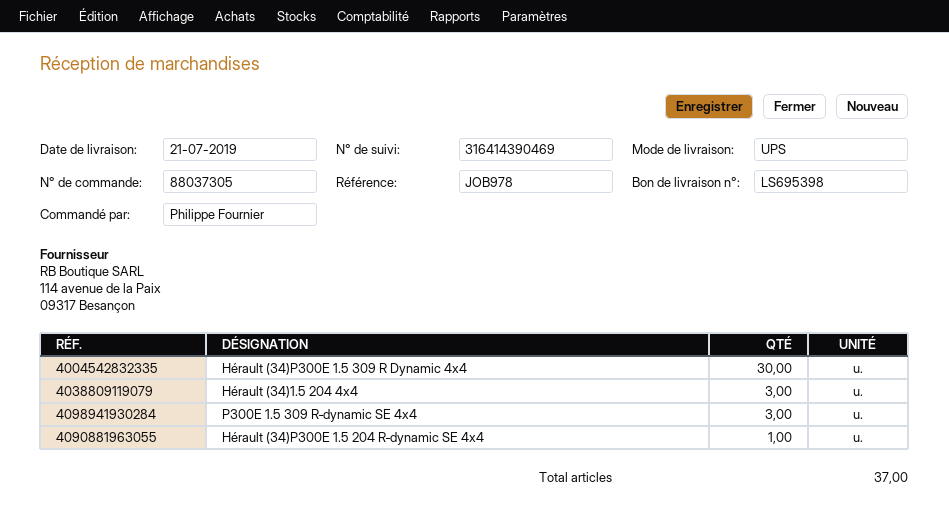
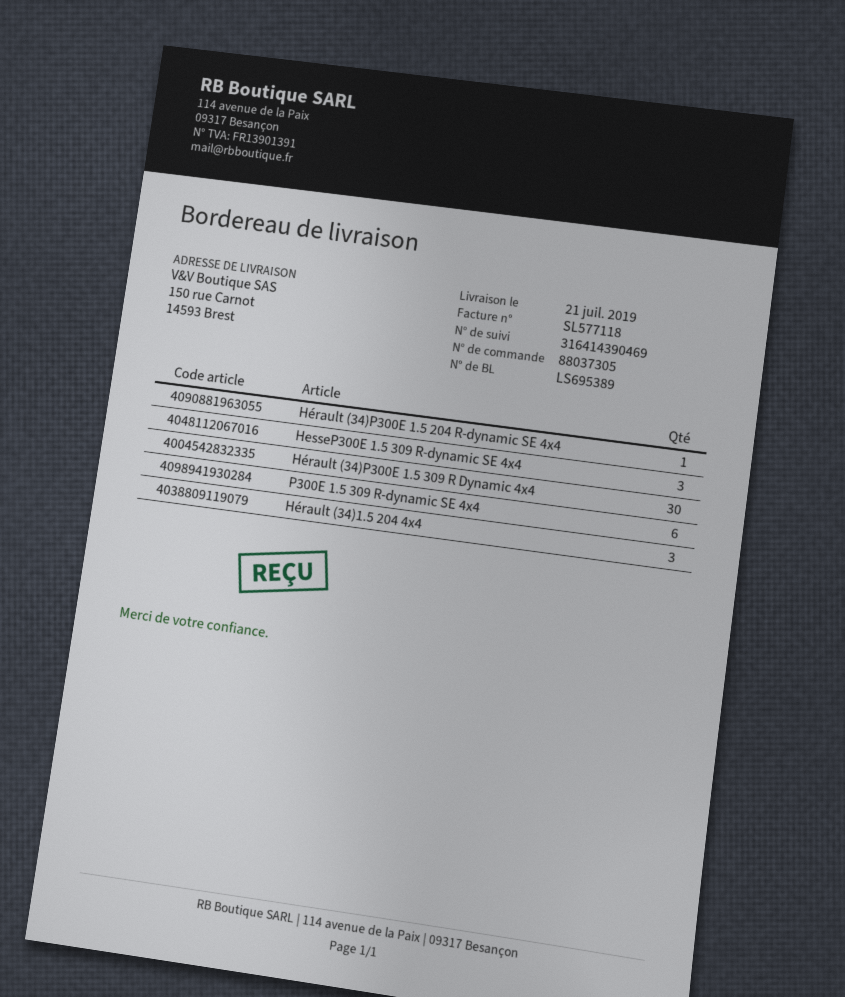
delivery note number: LS695398 -> LS695389
P300E 1.5 309 R‑dynamic SE 4x4: 3 -> 6
HesseP300E 1.5 309 R‑dynamic SE 4x4: none -> 3

